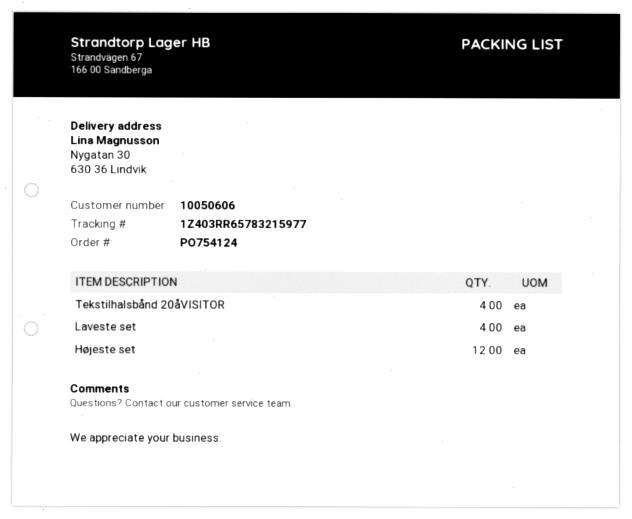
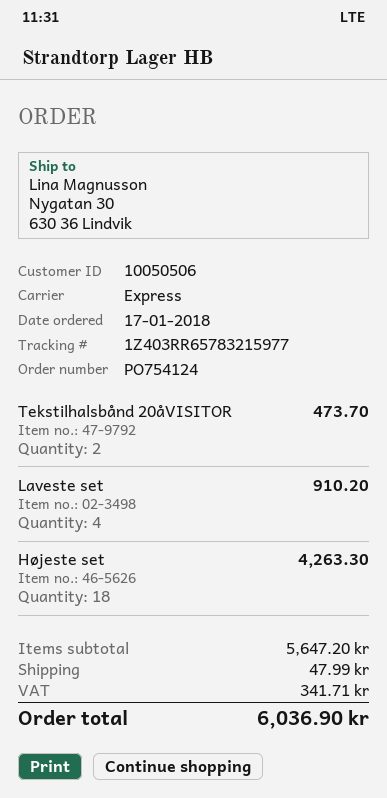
customer number: 10050606 -> 10050506
Tekstilhalsbånd 20åVISITOR: 4 -> 2
Højeste set: 12 -> 18

